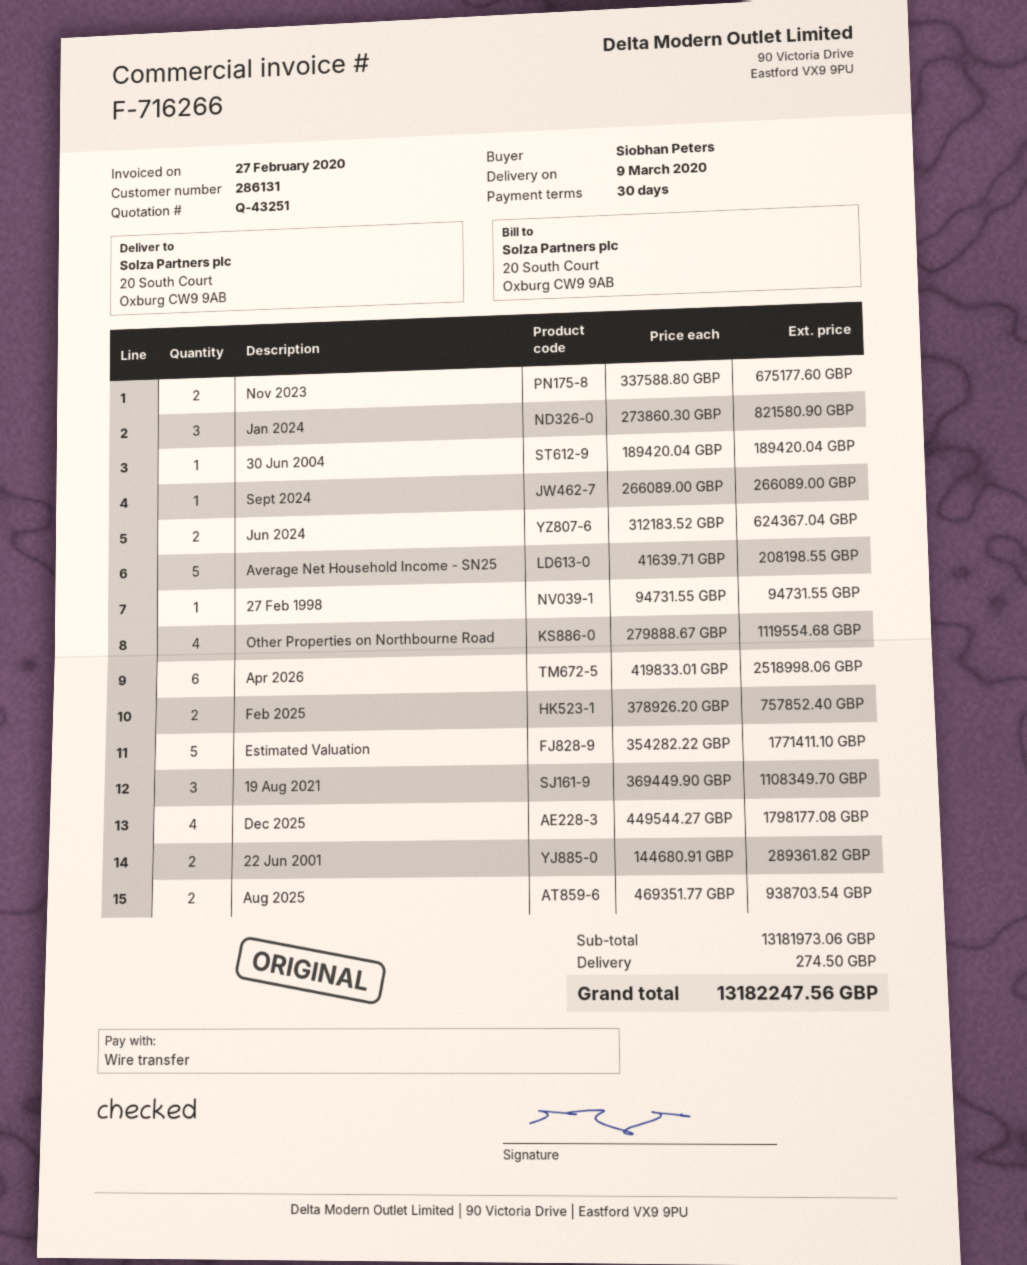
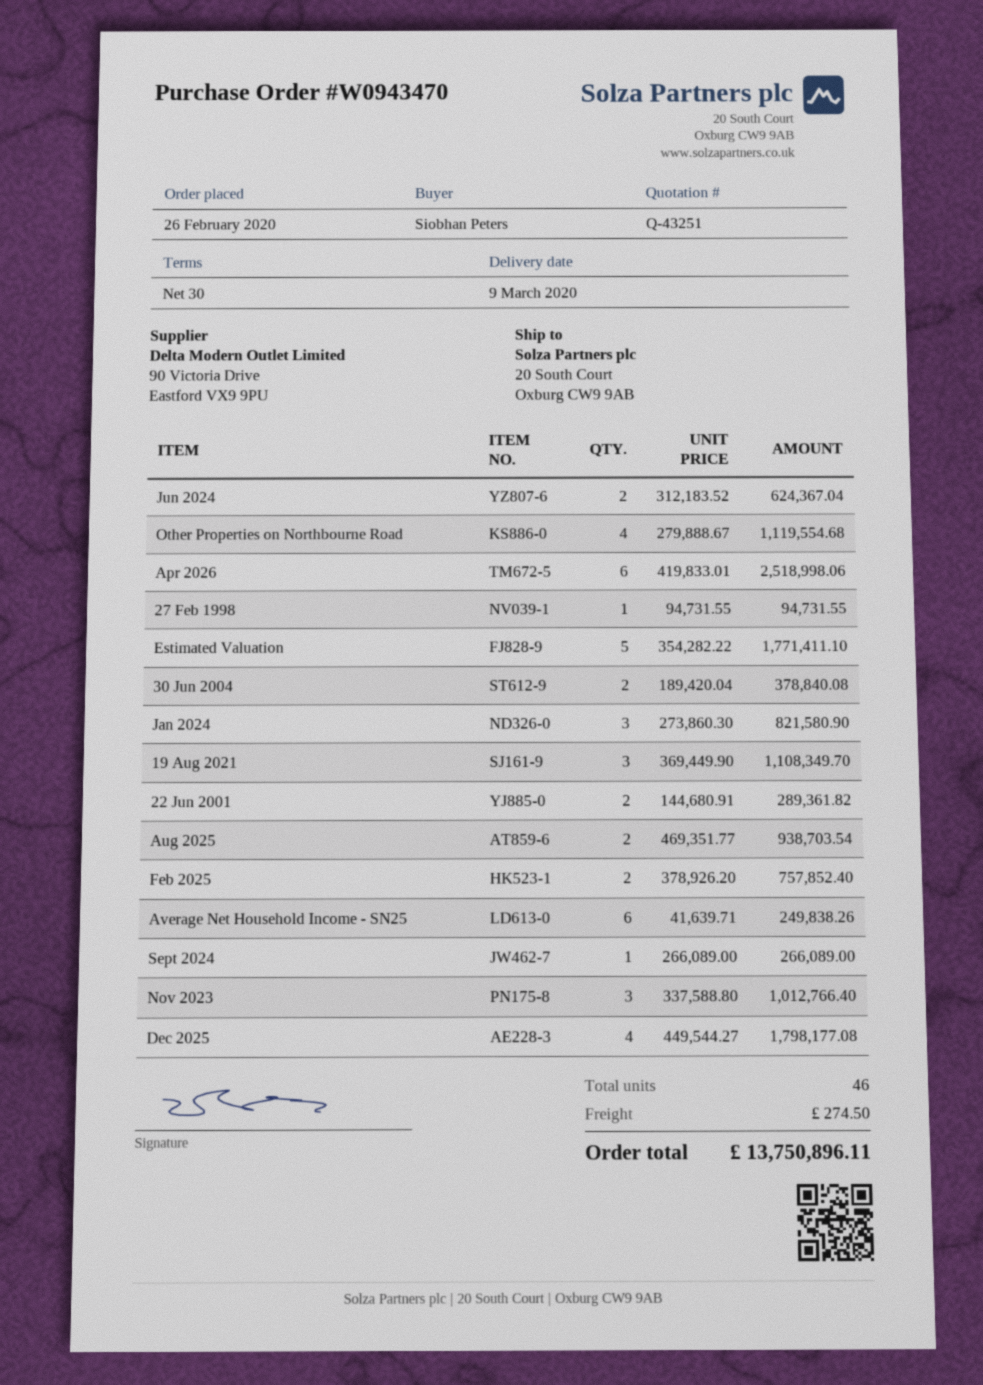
Nov 2023: 2 x 337588.80 = 675177.60 -> 3 x 337588.80 = 1012766.40
30 Jun 2004: 1 x 189420.04 = 189420.04 -> 2 x 189420.04 = 378840.08
Average Net Household Income - SN25: 5 x 41639.71 = 208198.55 -> 6 x 41639.71 = 249838.26
total: 13182247.56 -> 13750896.11

